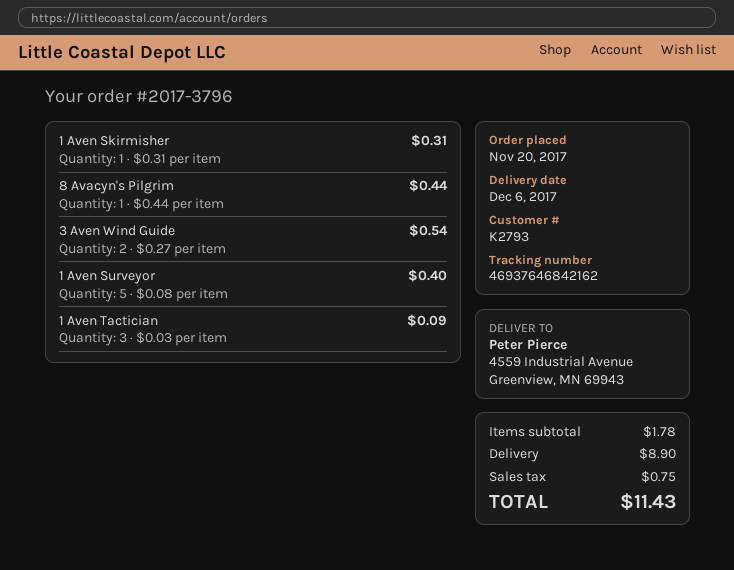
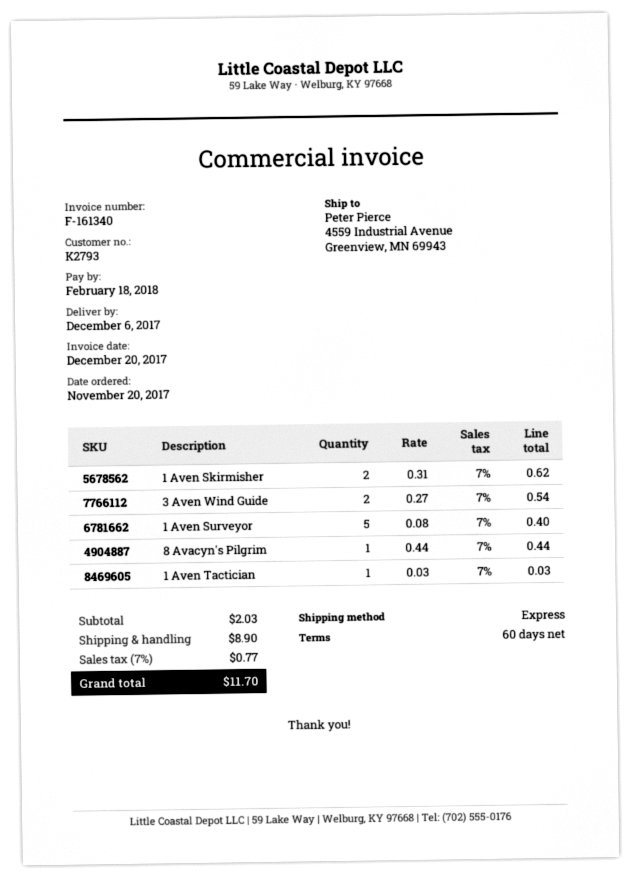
1 Aven Skirmisher: 1 x 0.31 = 0.31 -> 2 x 0.31 = 0.62
1 Aven Tactician: 3 x 0.03 = 0.09 -> 1 x 0.03 = 0.03
subtotal: 1.78 -> 2.03
tax: 0.75 -> 0.77
total: 11.43 -> 11.70

